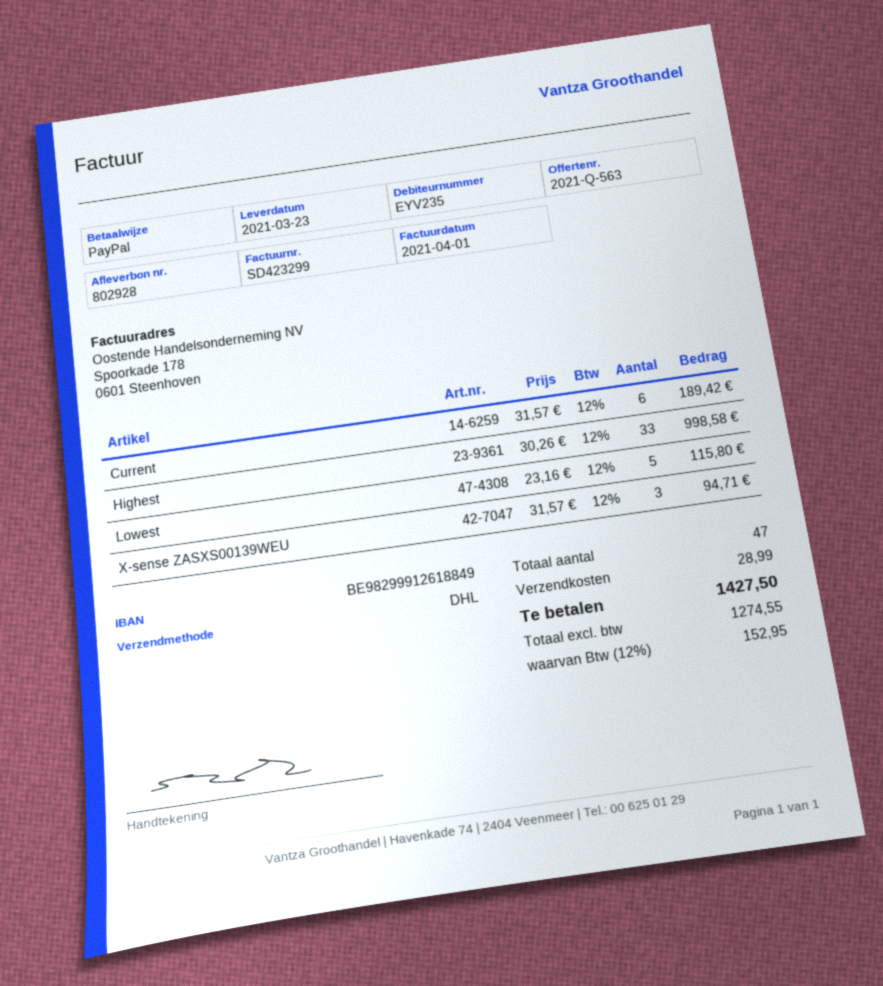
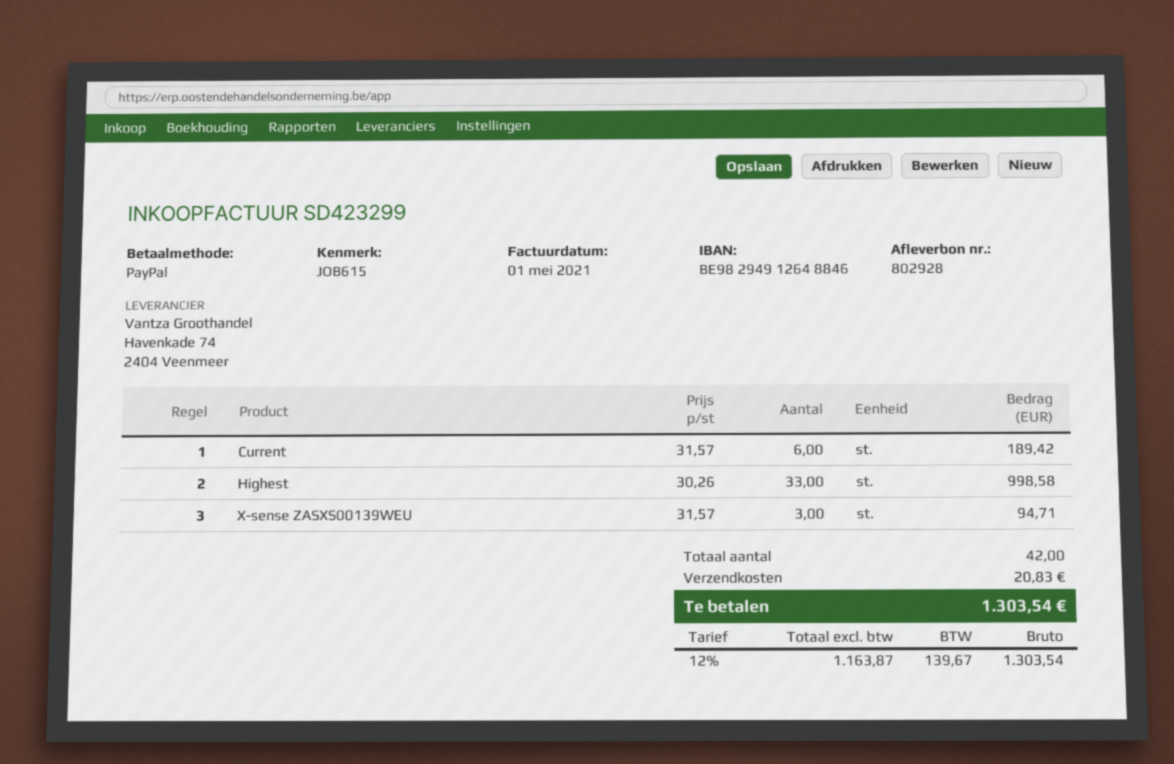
invoice date: 2021-04-01 -> 2021-05-01
bank account: BE98299912618849 -> BE98294912648846
Lowest: 5 x 23.16 = 115.80 -> none
total quantity: 47 -> 42
shipping: 28.99 -> 20.83
net: 1274.55 -> 1163.87
tax: 12% = 152.95 -> 12% = 139.67
total: 1427.50 -> 1303.54

